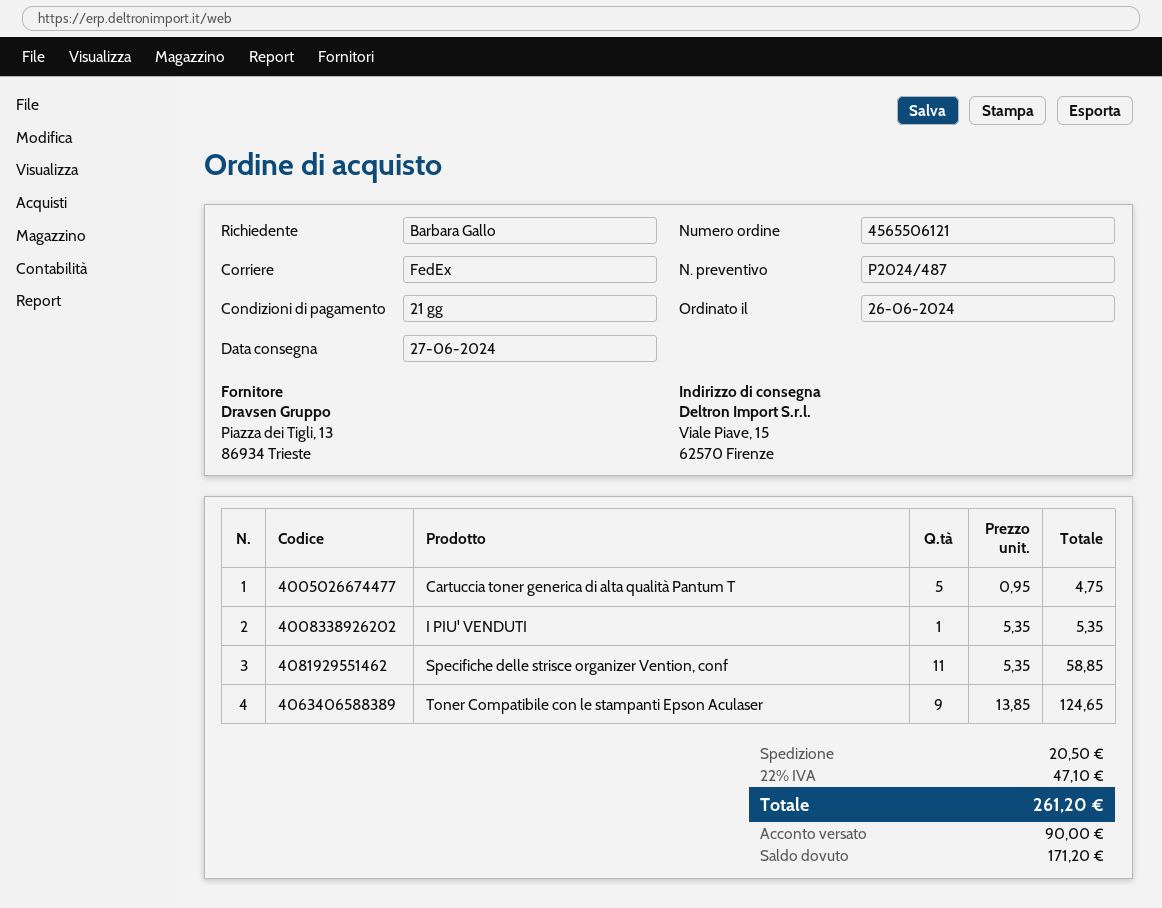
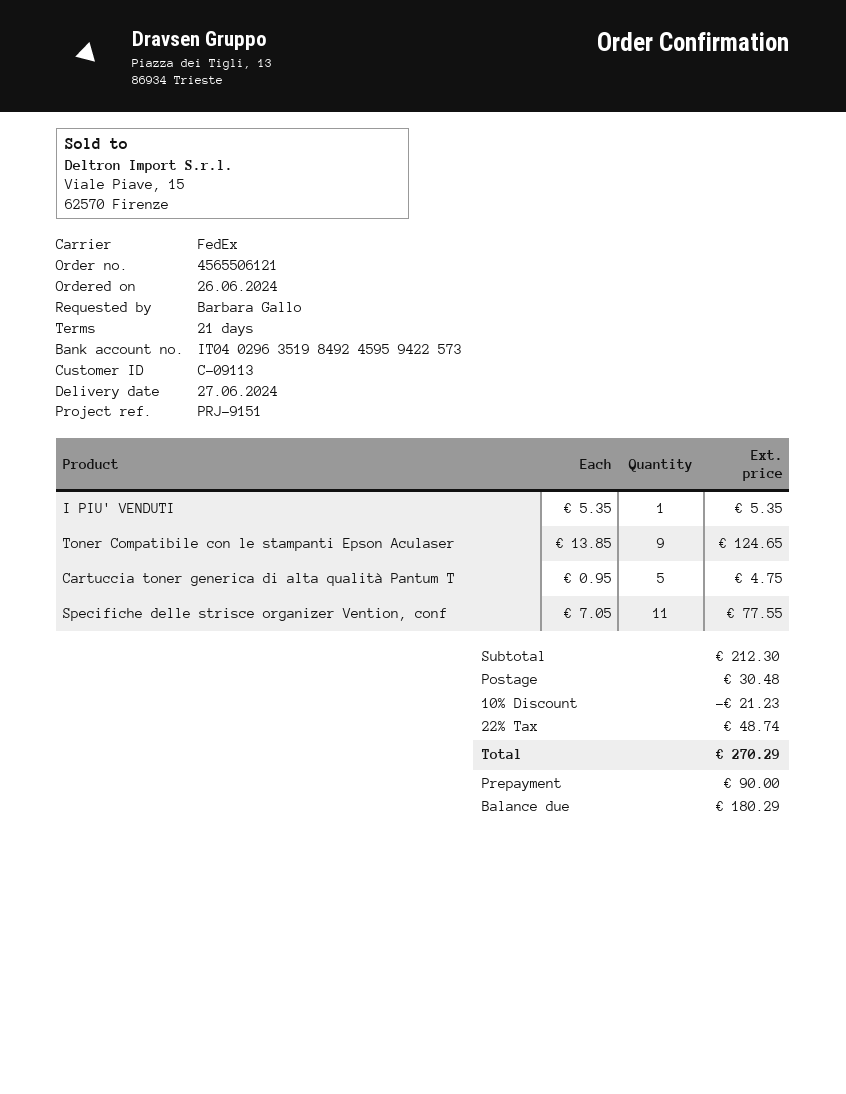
Specifiche delle strisce organizer Vention, conf: 11 x 5.35 = 58.85 -> 11 x 7.05 = 77.55
discount: none -> 10% = 21.23
shipping: 20.50 -> 30.48
tax: 22% = 47.10 -> 22% = 48.74
total: 261.20 -> 270.29
balance: 171.20 -> 180.29

